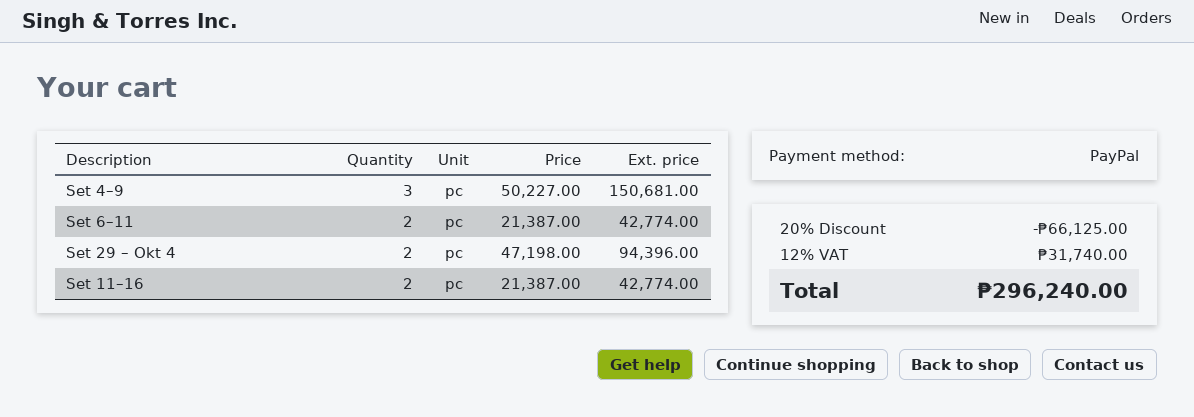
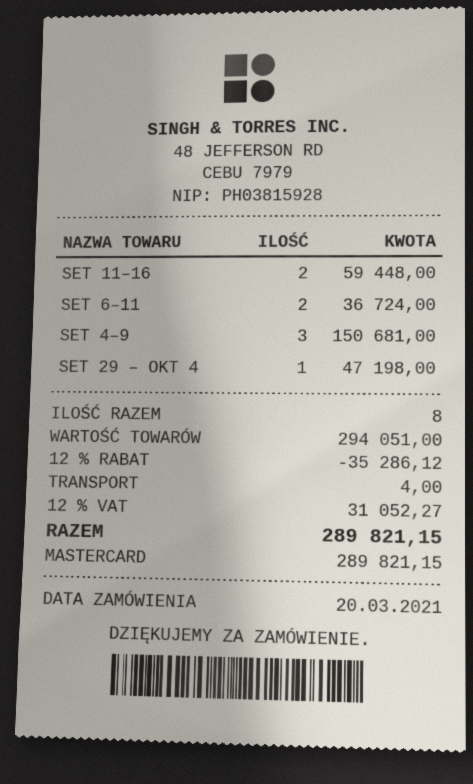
payment method: PayPal -> Mastercard
Set 6–11: 2 for 42774.00 -> 2 for 36724.00
Set 29 – Okt 4: 2 for 94396.00 -> 1 for 47198.00
Set 11–16: 2 for 42774.00 -> 2 for 59448.00
discount: 20% = 66125.00 -> 12% = 35286.12
shipping: none -> 4.00
tax: 12% = 31740.00 -> 12% = 31052.27
total: 296240.00 -> 289821.15

